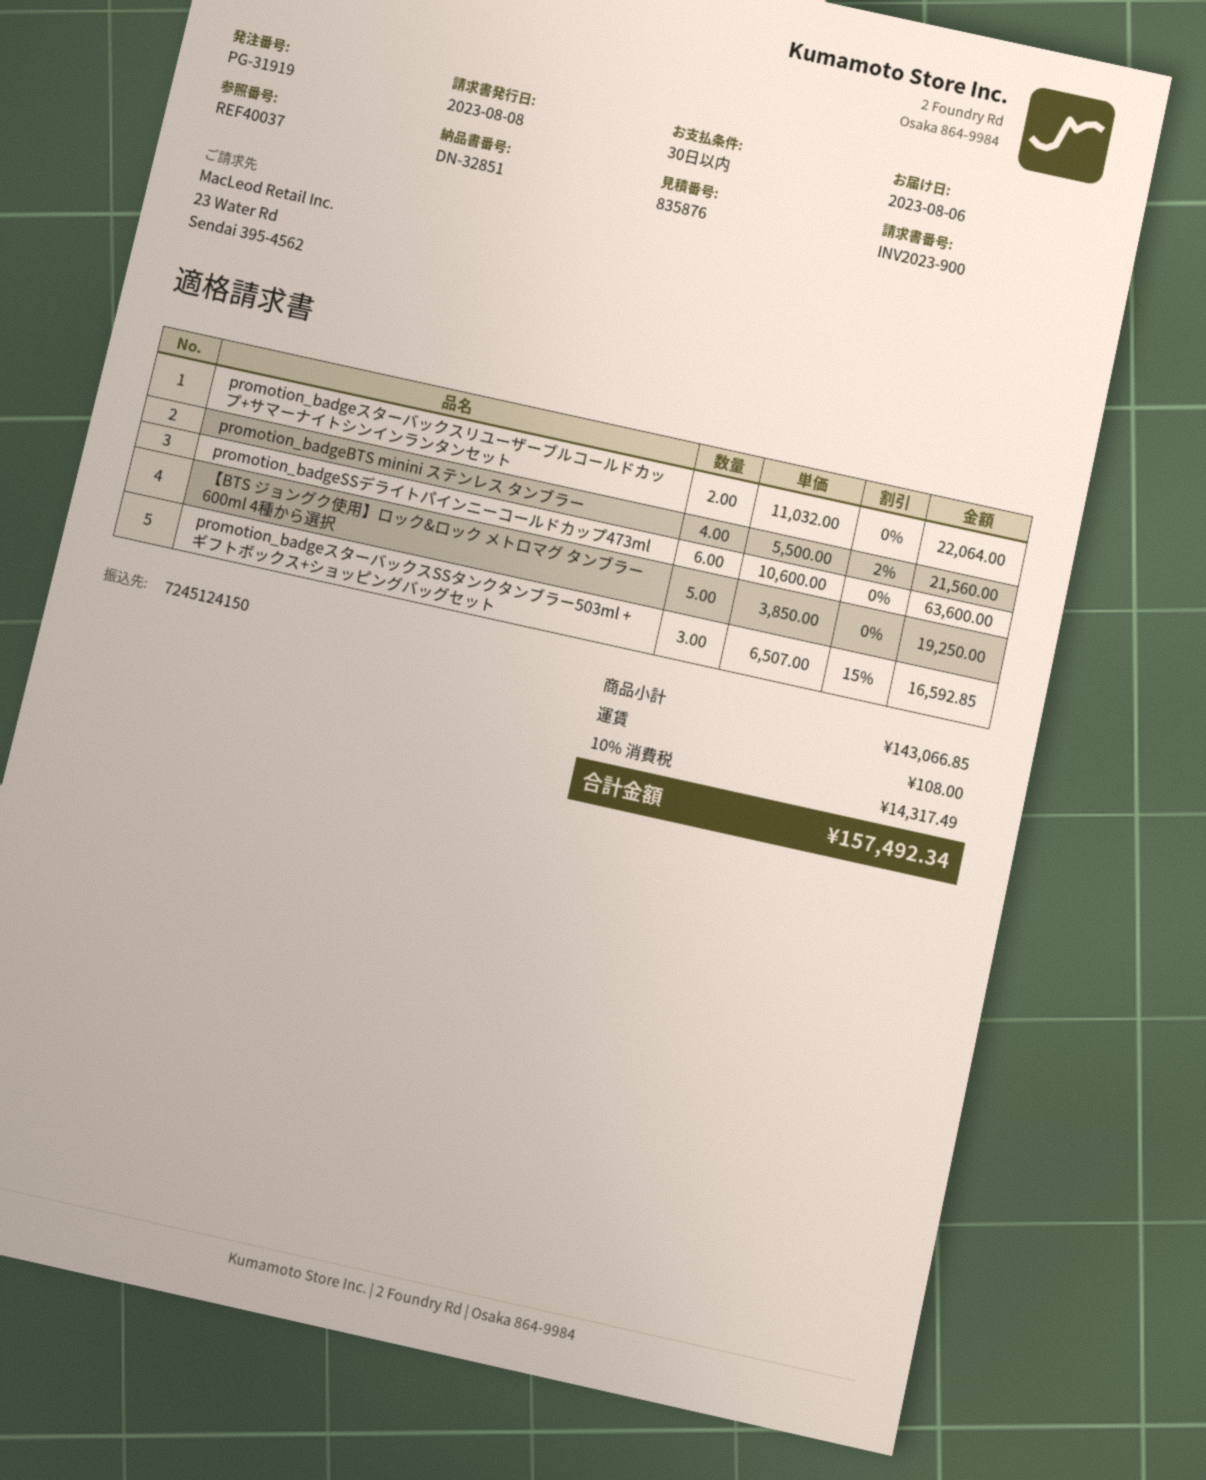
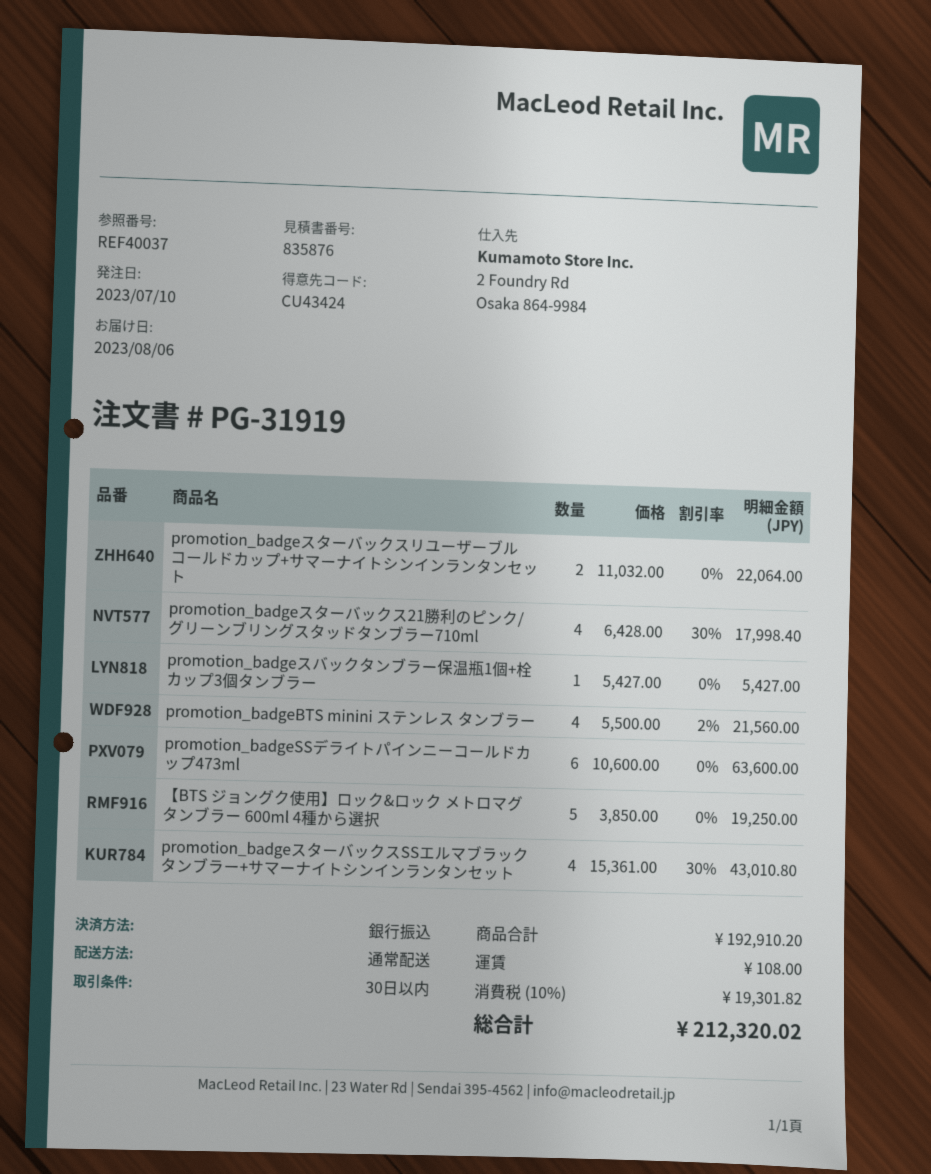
promotion_badgeスターバックスSSタンクタンブラー503ml +ギフトボックス+ショッピングバッグセット: 3 x 6507.00 - 15% = 16592.85 -> none
promotion_badgeスターバックス21勝利のピンク/グリーンブリングスタッドタンブラー710ml: none -> 4 x 6428.00 - 30% = 17998.40
promotion_badgeスバックタンブラー保温瓶1個+栓カップ3個タンブラー: none -> 1 x 5427.00 = 5427.00
promotion_badgeスターバックスSSエルマブラックタンブラー+サマーナイトシンインランタンセット: none -> 4 x 15361.00 - 30% = 43010.80
subtotal: 143066.85 -> 192910.20
tax: 10% = 14317.49 -> 10% = 19301.82
total: 157492.34 -> 212320.02

